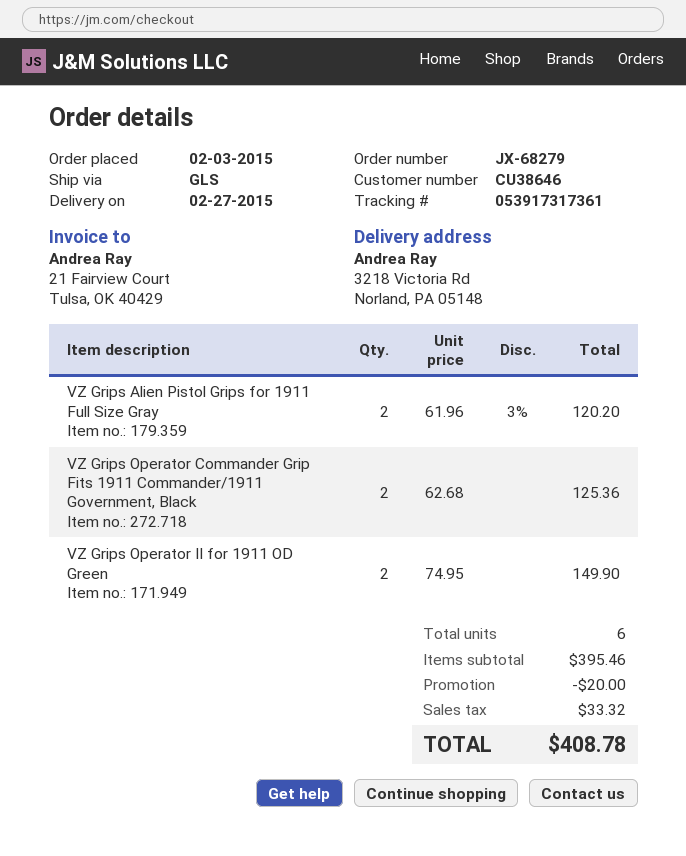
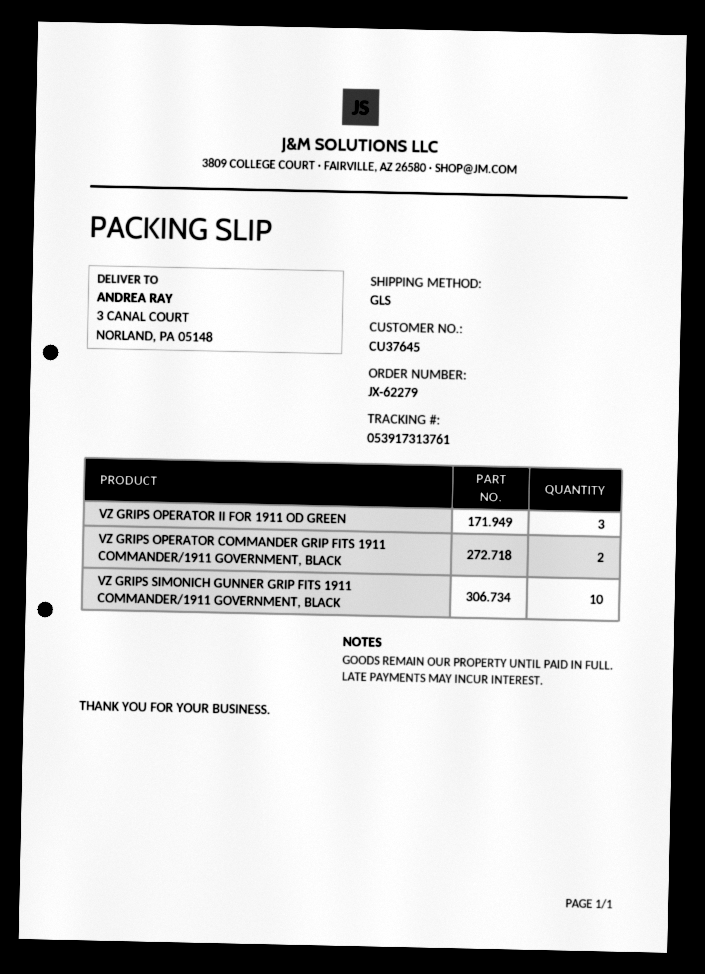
order number: JX-68279 -> JX-62279
customer number: CU38646 -> CU37645
tracking number: 053917317361 -> 053917313761
ship to: 3218 Victoria Rd, Norland, PA 05148 -> 3 CANAL COURT, NORLAND, PA 05148
VZ Grips Alien Pistol Grips for 1911 Full Size Gray: 2 -> none
VZ Grips Operator II for 1911 OD Green: 2 -> 3
VZ GRIPS SIMONICH GUNNER GRIP FITS 1911 COMMANDER/1911 GOVERNMENT, BLACK: none -> 10

